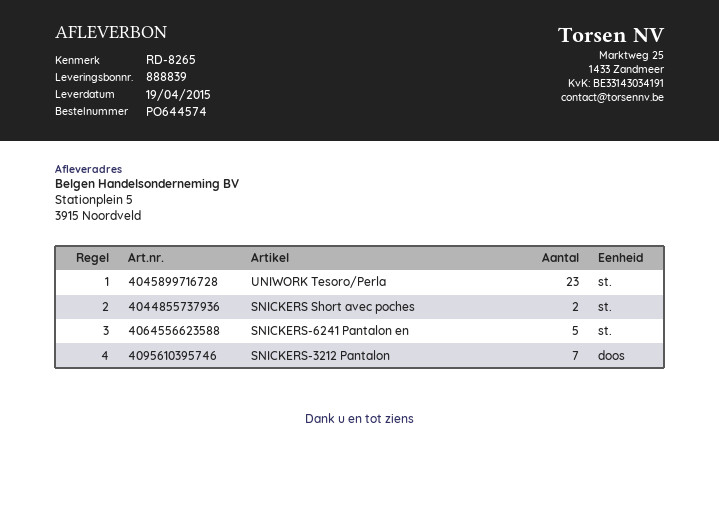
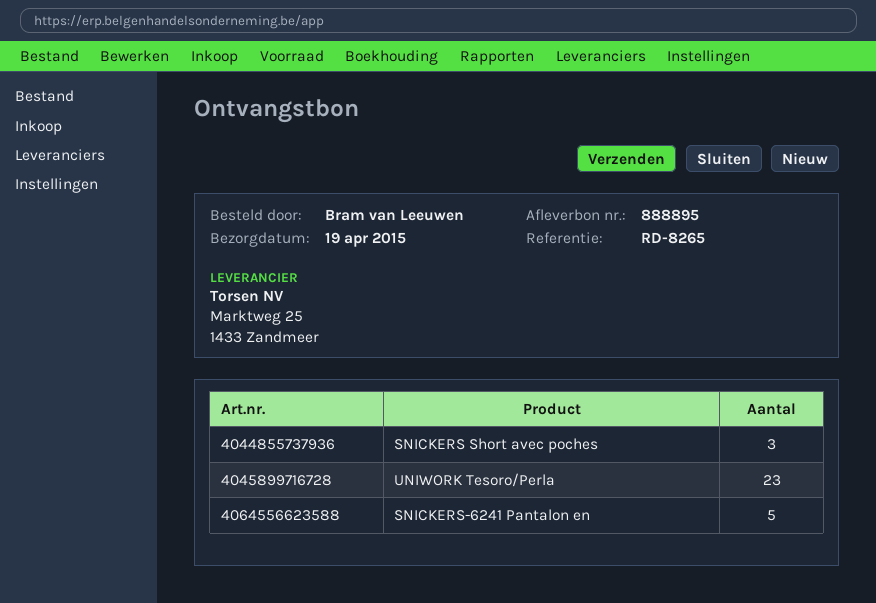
delivery note number: 888839 -> 888895
SNICKERS Short avec poches: 2 -> 3
SNICKERS-3212 Pantalon: 7 -> none

